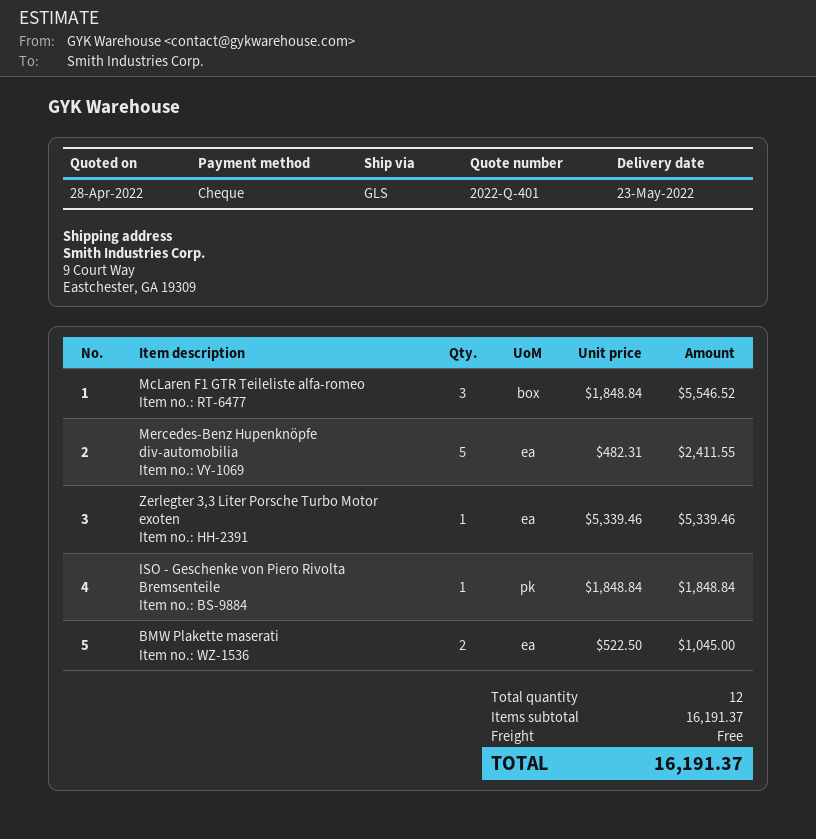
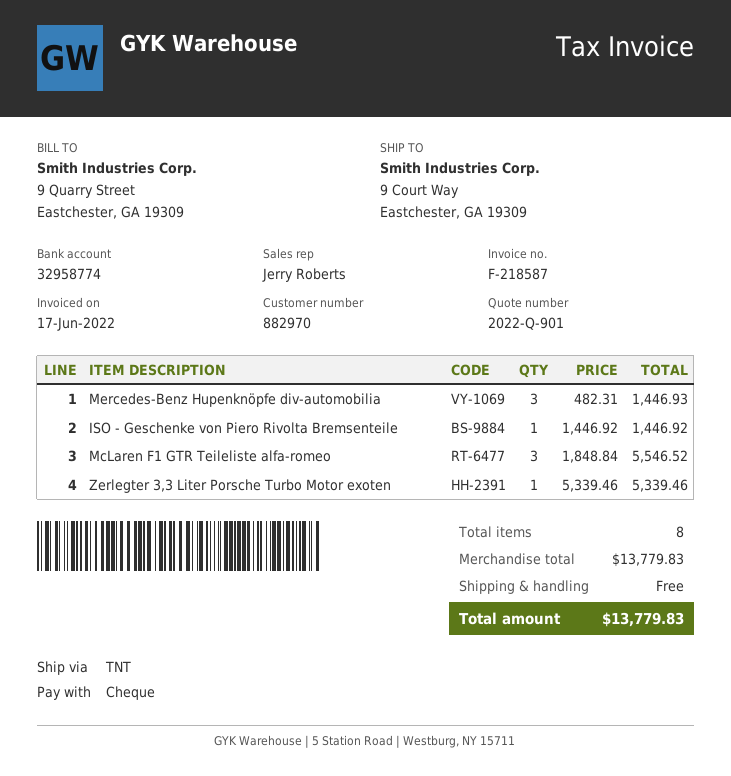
quote number: 2022-Q-401 -> 2022-Q-901
shipping method: GLS -> TNT
Mercedes-Benz Hupenknöpfe div-automobilia: 5 x 482.31 = 2411.55 -> 3 x 482.31 = 1446.93
ISO - Geschenke von Piero Rivolta Bremsenteile: 1 x 1848.84 = 1848.84 -> 1 x 1446.92 = 1446.92
BMW Plakette maserati: 2 x 522.50 = 1045.00 -> none
total quantity: 12 -> 8
subtotal: 16191.37 -> 13779.83
total: 16191.37 -> 13779.83

